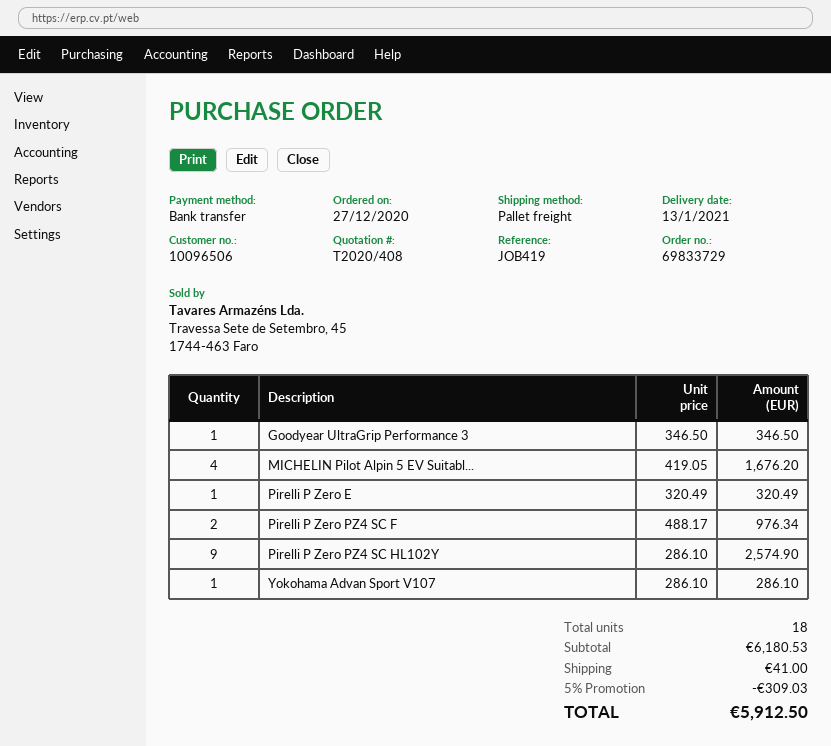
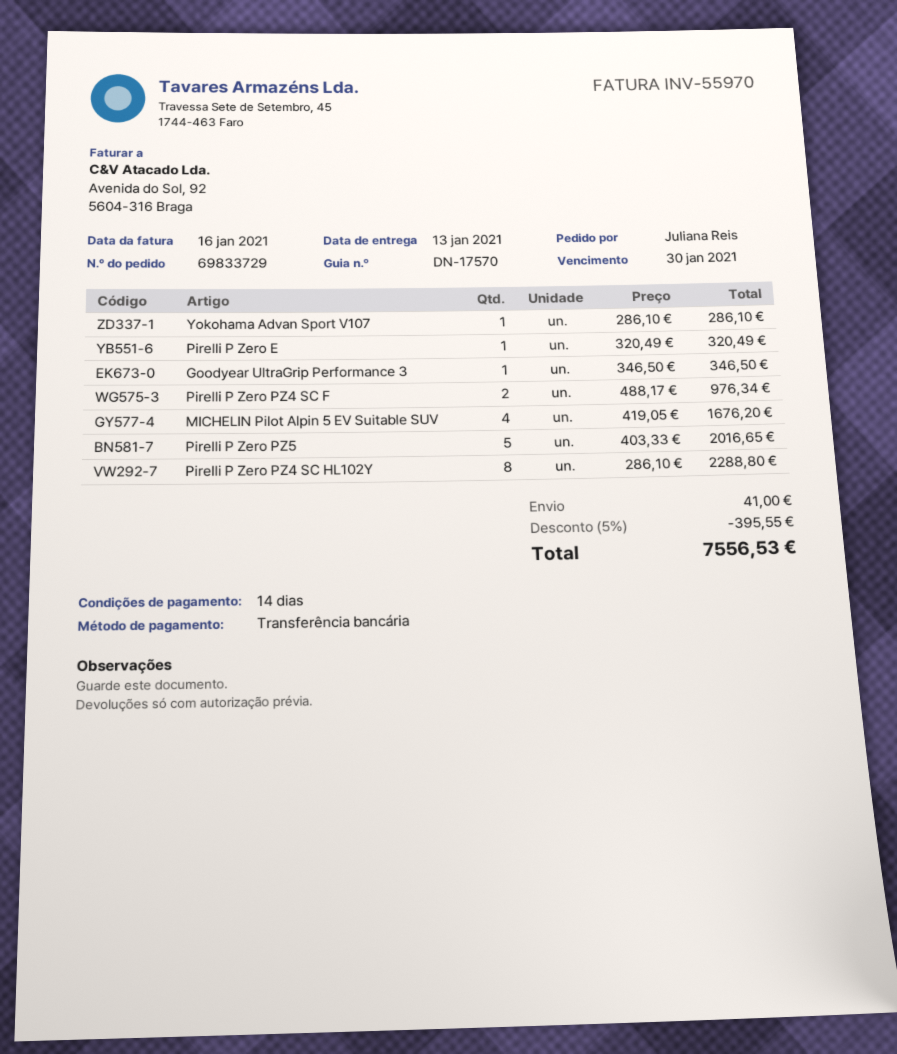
Pirelli P Zero PZ4 SC HL102Y: 9 x 286.10 = 2574.90 -> 8 x 286.10 = 2288.80
Pirelli P Zero PZ5: none -> 5 x 403.33 = 2016.65
discount: 5% = 309.03 -> 5% = 395.55
total: 5912.50 -> 7556.53

